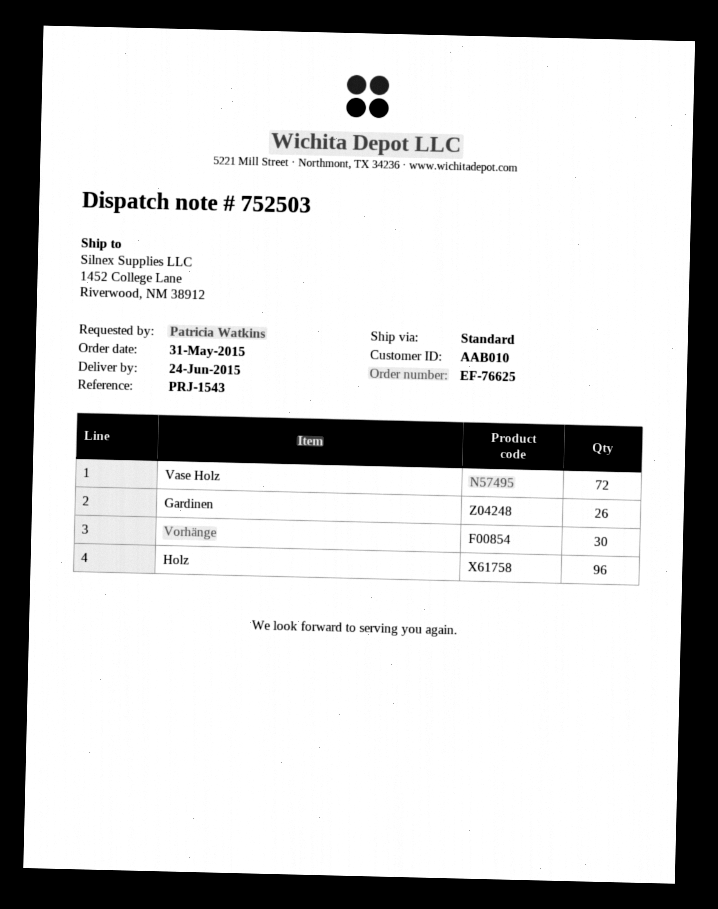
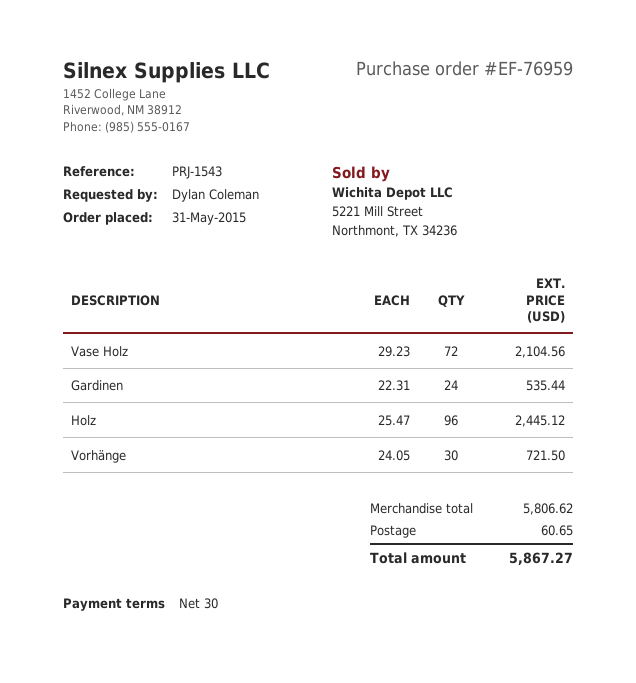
order number: EF-76625 -> EF-76959
ordered by: Patricia Watkins -> Dylan Coleman
Gardinen: 26 -> 24

